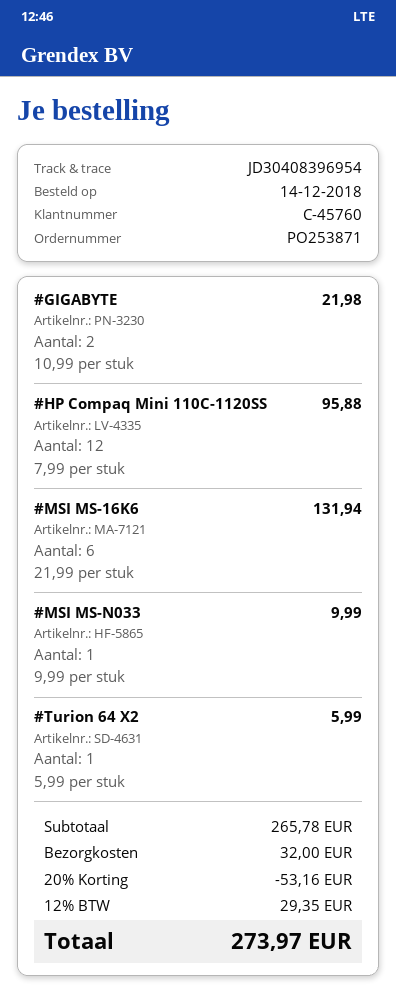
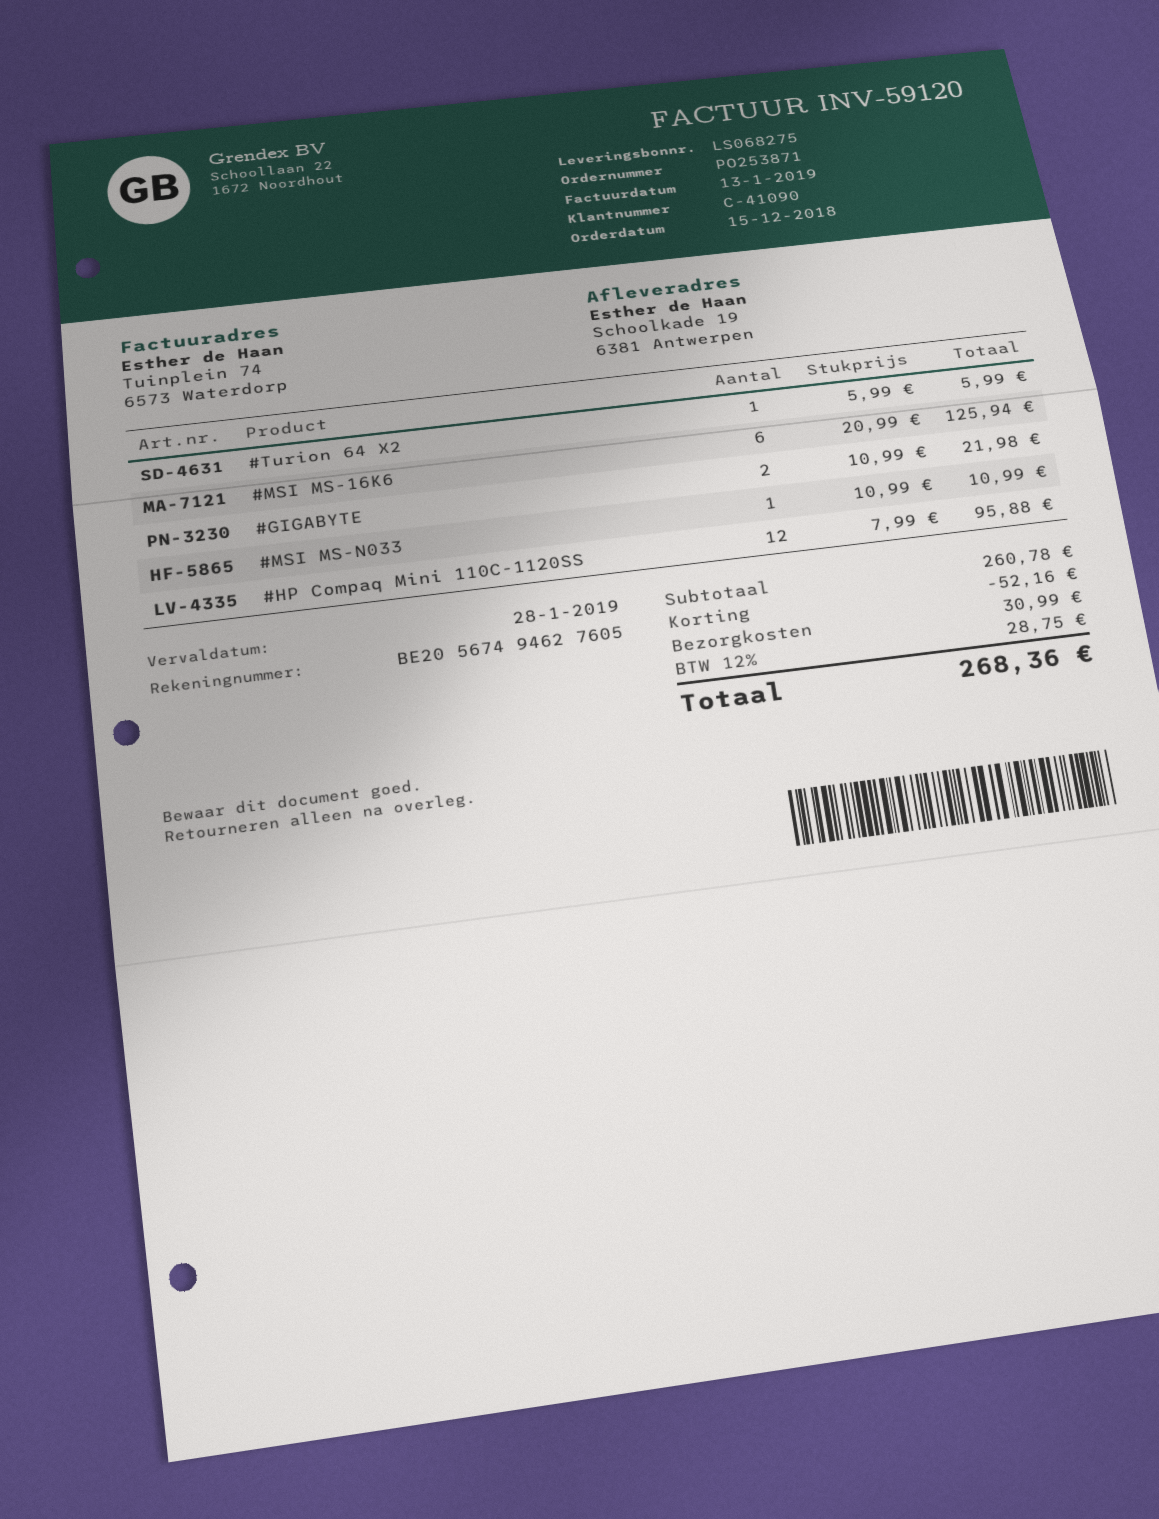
order date: 2018-12-14 -> 2018-12-15
customer number: C-45760 -> C-41090
#MSI MS-16K6: 6 x 21.99 = 131.94 -> 6 x 20.99 = 125.94
#MSI MS-N033: 1 x 9.99 = 9.99 -> 1 x 10.99 = 10.99
subtotal: 265.78 -> 260.78
discount: 53.16 -> 52.16
shipping: 32.00 -> 30.99
tax: 12% = 29.35 -> 12% = 28.75
total: 273.97 -> 268.36

